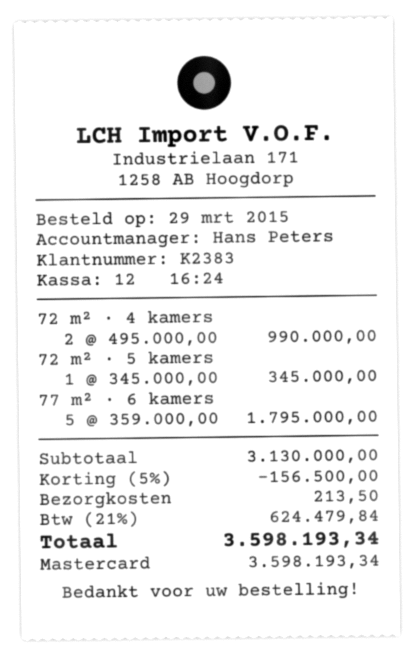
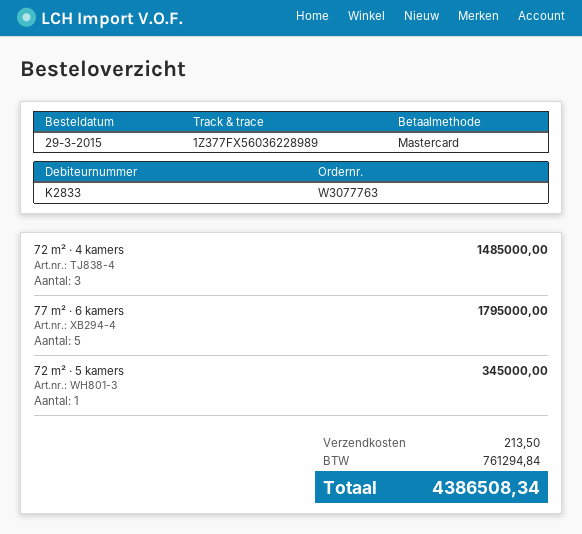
customer number: K2383 -> K2833
72 m² · 4 kamers: 2 for 990000.00 -> 3 for 1485000.00
discount: 5% = 156500.00 -> none
tax: 624479.84 -> 761294.84
total: 3598193.34 -> 4386508.34

